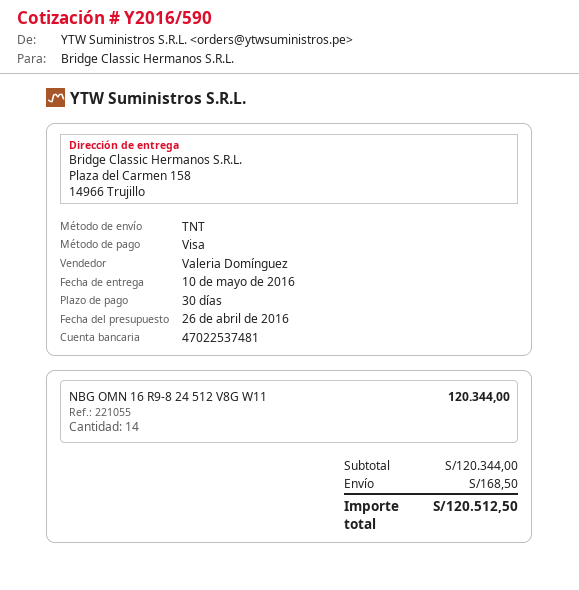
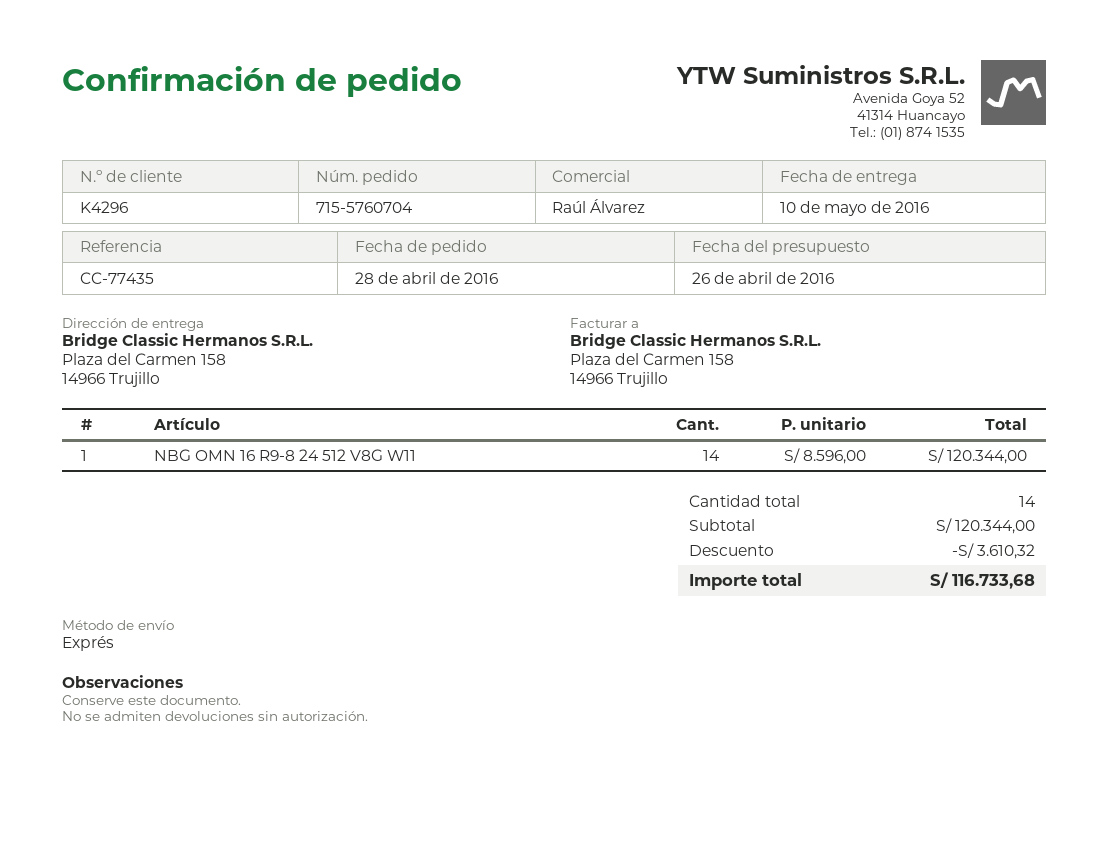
sales rep: Valeria Domínguez -> Raúl Álvarez
shipping method: TNT -> express
discount: none -> 3610.32
shipping: 168.50 -> none
total: 120512.50 -> 116733.68

